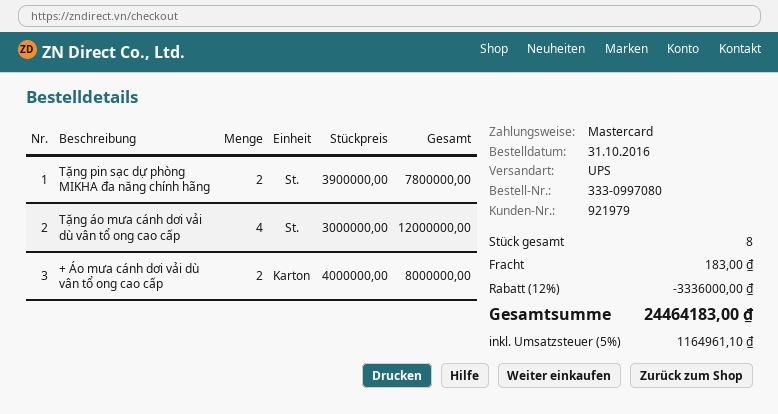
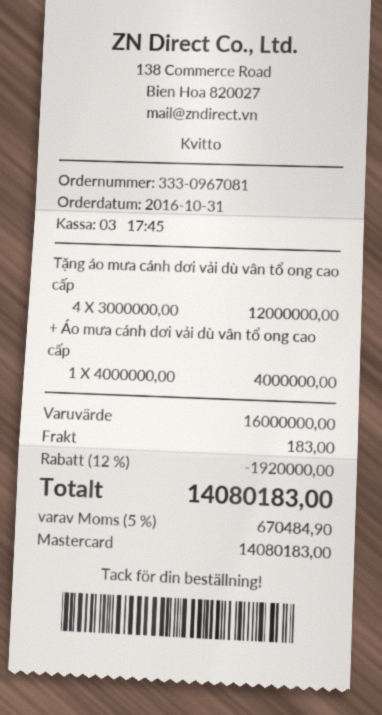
order number: 333-0997080 -> 333-0967081
Tặng pin sạc dự phòng MIKHA đa năng chính hãng: 2 x 3900000.00 = 7800000.00 -> none
+ Áo mưa cánh dơi vải dù vân tổ ong cao cấp: 2 x 4000000.00 = 8000000.00 -> 1 x 4000000.00 = 4000000.00
discount: 12% = 3336000.00 -> 12% = 1920000.00
tax: 5% = 1164961.10 -> 5% = 670484.90
total: 24464183.00 -> 14080183.00

